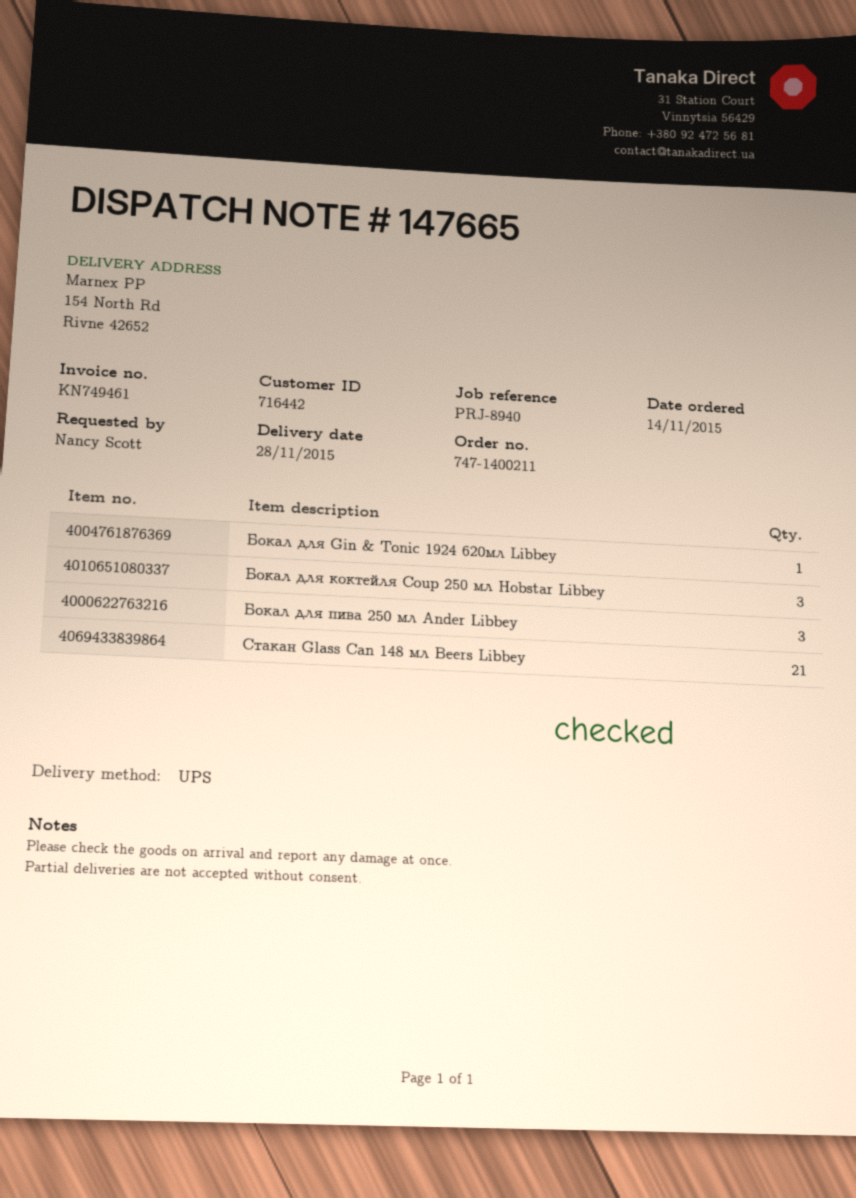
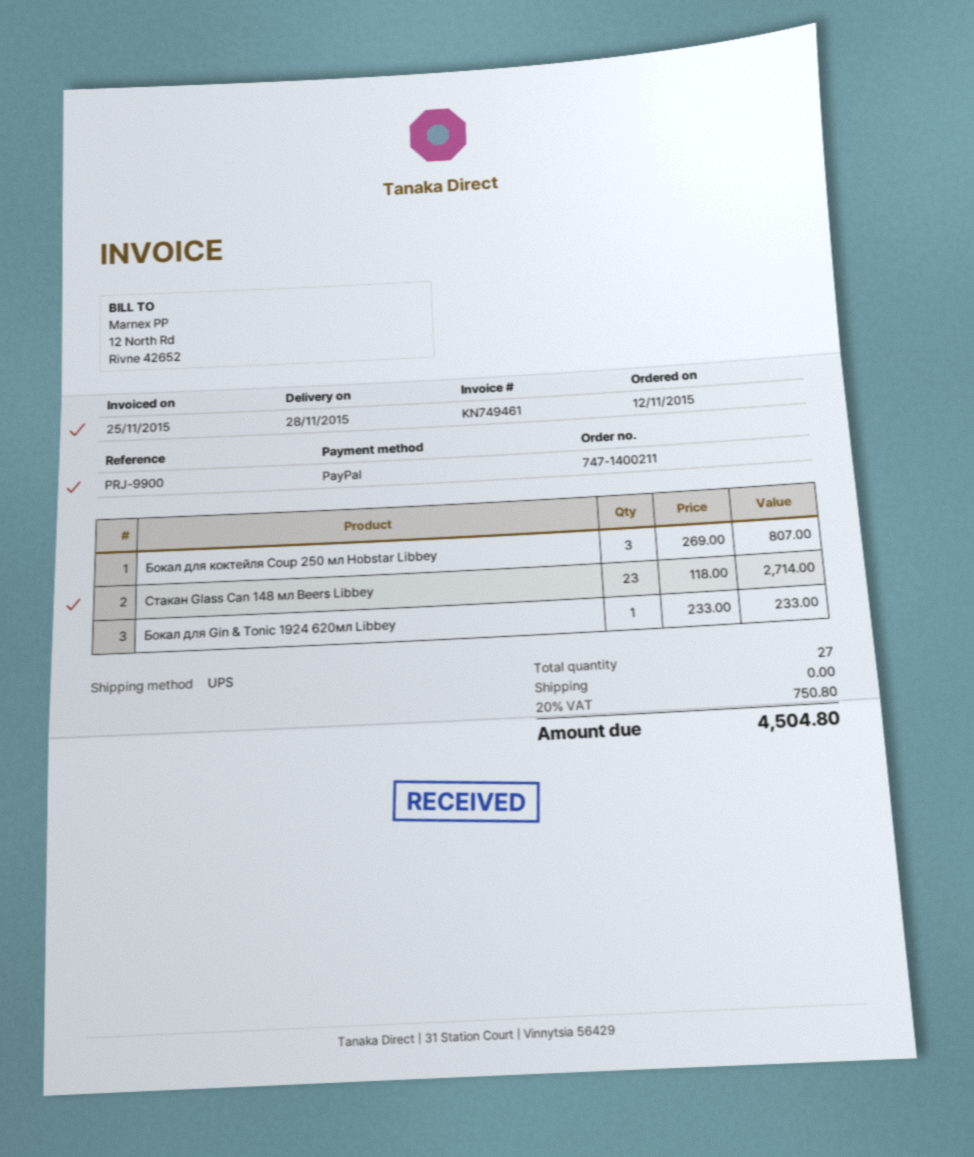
order date: 2015-11-14 -> 2015-11-12
reference: PRJ-8940 -> PRJ-9900
Бокал для пива 250 мл Ander Libbey: 3 -> none
Стакан Glass Can 148 мл Beers Libbey: 21 -> 23

